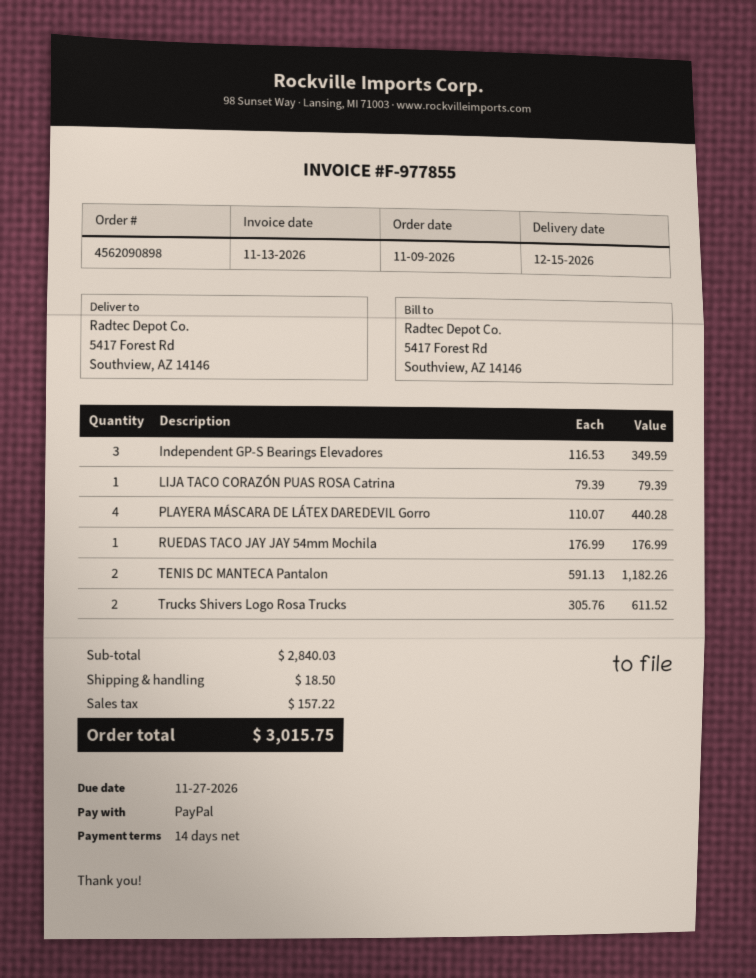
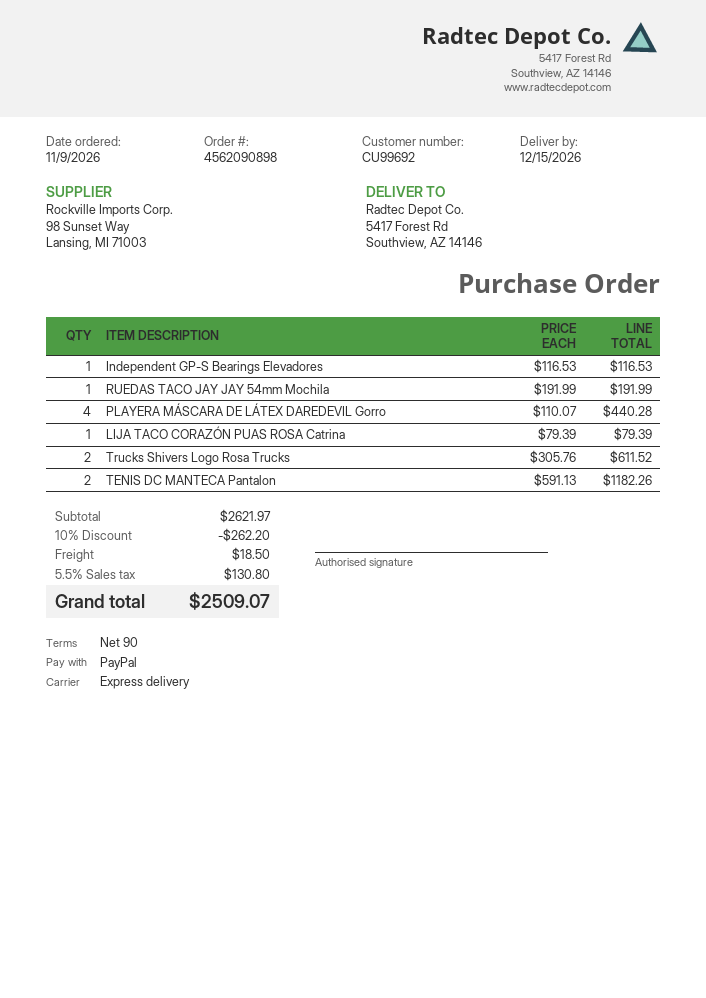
payment terms: 14 days -> 90 days
Independent GP-S Bearings Elevadores: 3 x 116.53 = 349.59 -> 1 x 116.53 = 116.53
RUEDAS TACO JAY JAY 54mm Mochila: 1 x 176.99 = 176.99 -> 1 x 191.99 = 191.99
subtotal: 2840.03 -> 2621.97
discount: none -> 10% = 262.20
tax: 157.22 -> 130.80
total: 3015.75 -> 2509.07

